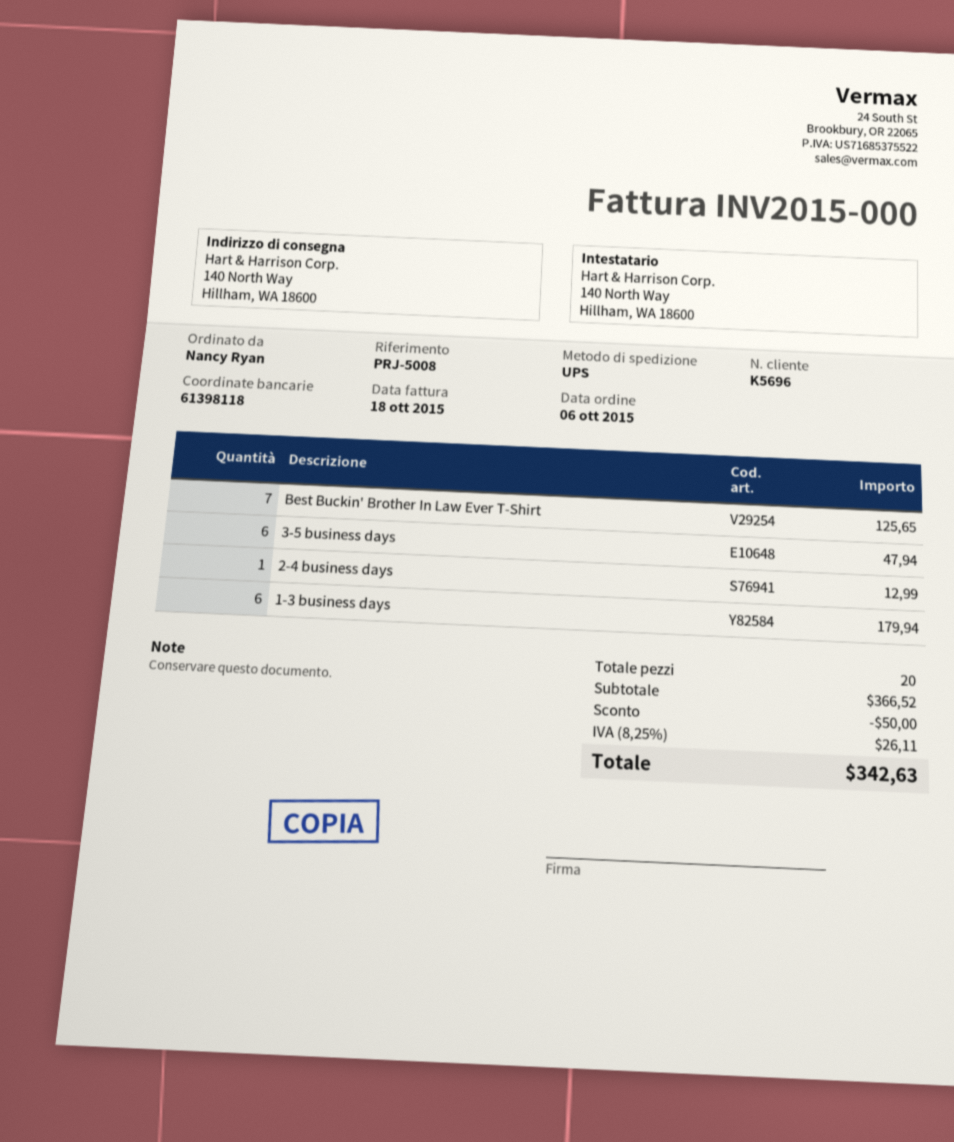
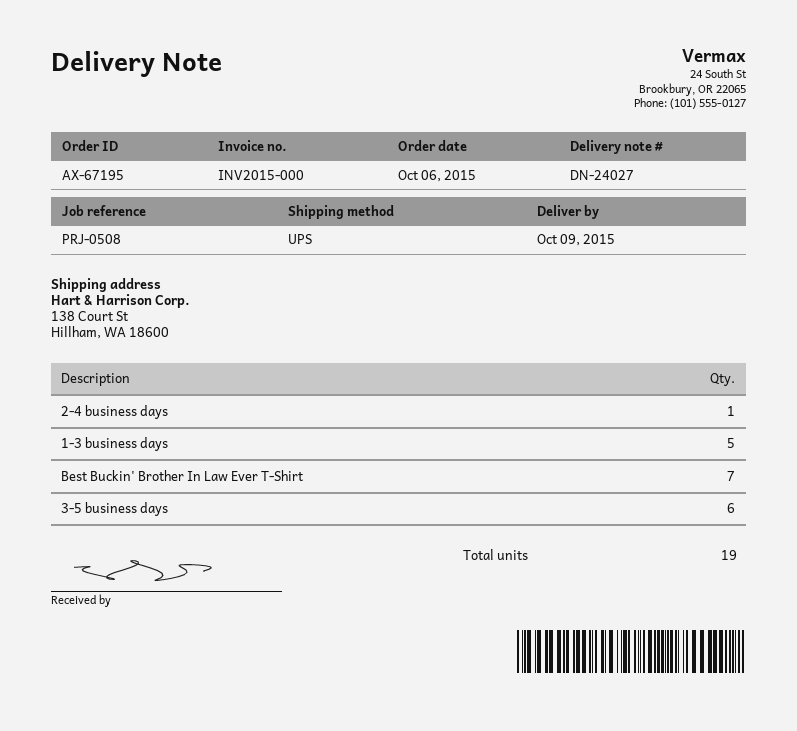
reference: PRJ-5008 -> PRJ-0508
ship to: 140 North Way, Hillham, WA 18600 -> 138 Court St, Hillham, WA 18600
1-3 business days: 6 -> 5
total quantity: 20 -> 19

